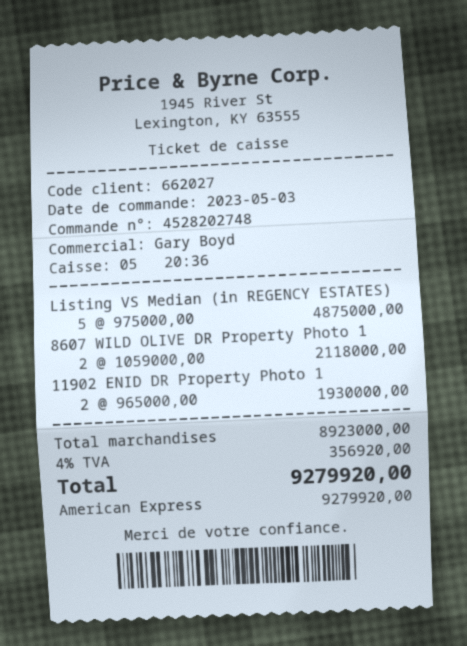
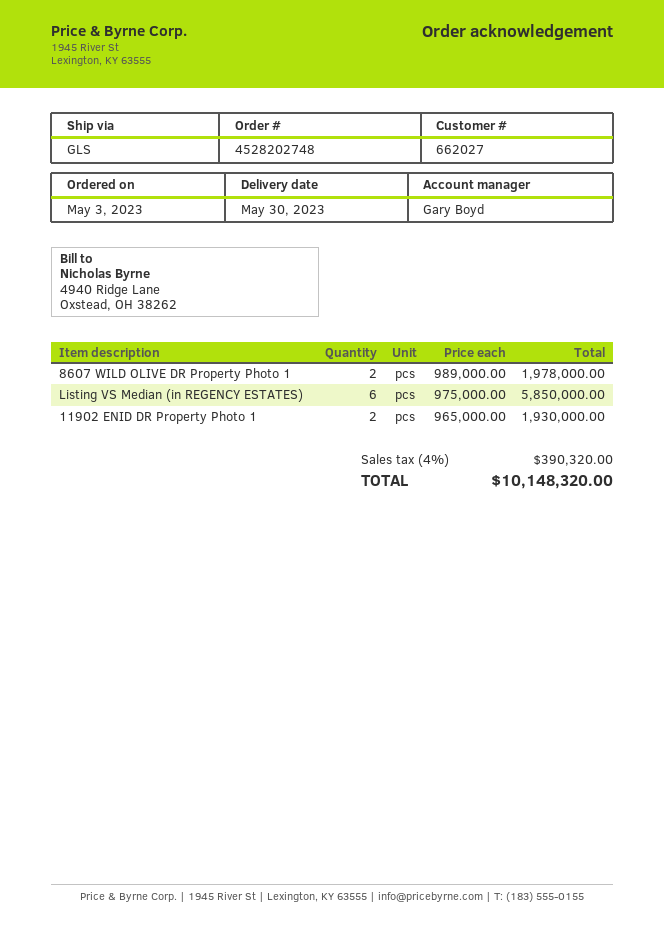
Listing VS Median (in REGENCY ESTATES): 5 x 975000.00 = 4875000.00 -> 6 x 975000.00 = 5850000.00
8607 WILD OLIVE DR Property Photo 1: 2 x 1059000.00 = 2118000.00 -> 2 x 989000.00 = 1978000.00
tax: 4% = 356920.00 -> 4% = 390320.00
total: 9279920.00 -> 10148320.00

